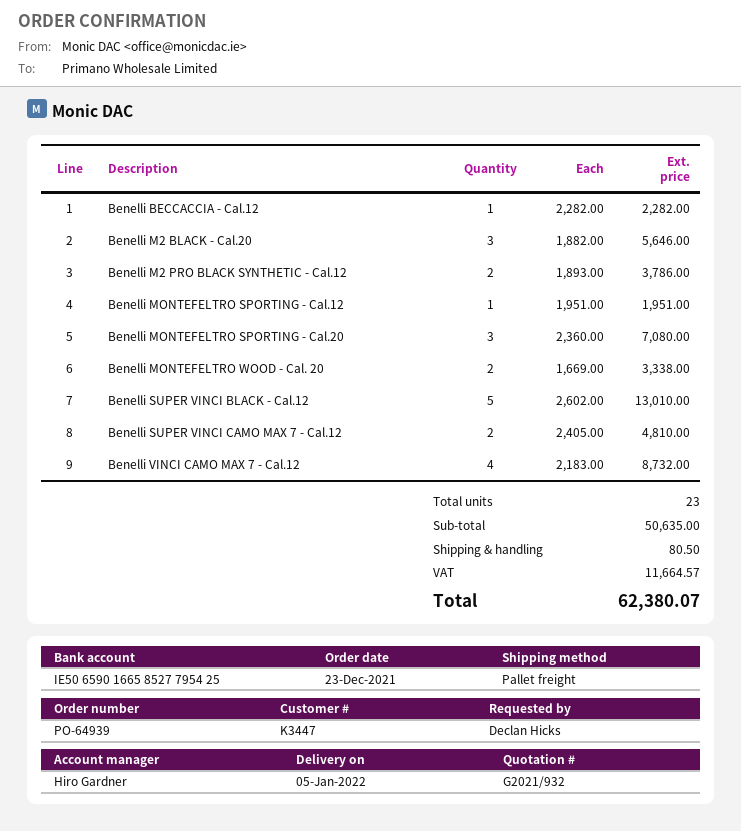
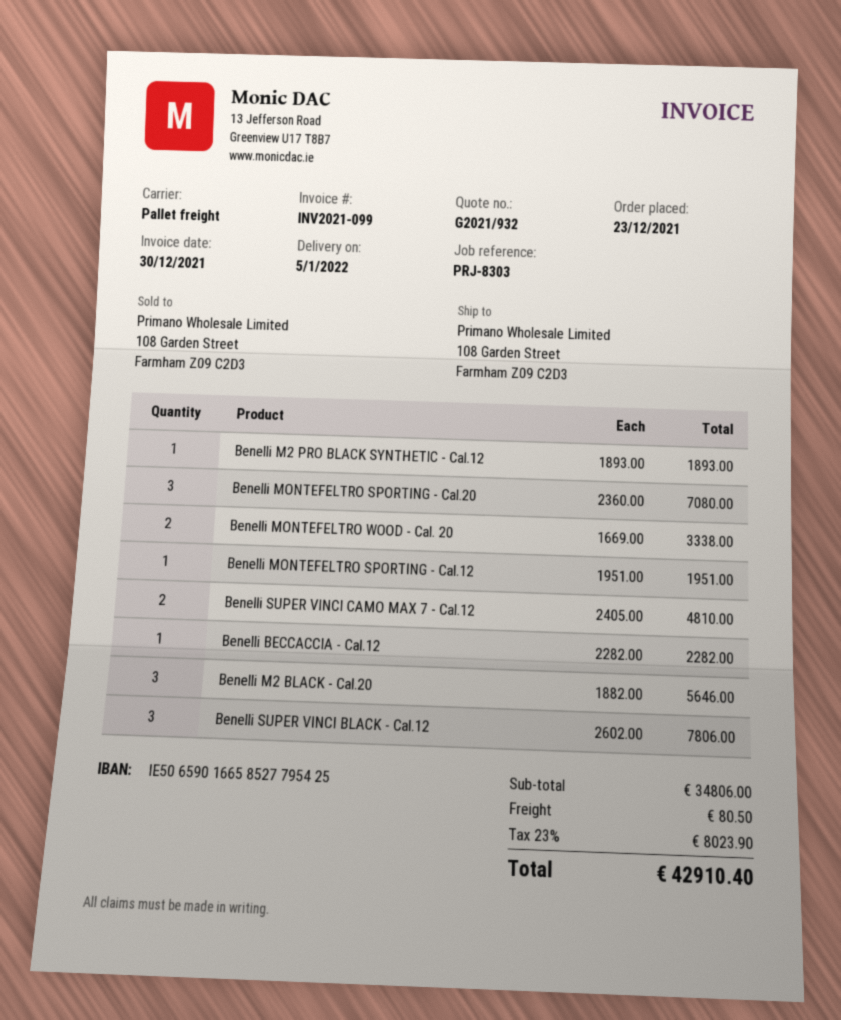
Benelli M2 PRO BLACK SYNTHETIC - Cal.12: 2 x 1893.00 = 3786.00 -> 1 x 1893.00 = 1893.00
Benelli SUPER VINCI BLACK - Cal.12: 5 x 2602.00 = 13010.00 -> 3 x 2602.00 = 7806.00
Benelli VINCI CAMO MAX 7 - Cal.12: 4 x 2183.00 = 8732.00 -> none
subtotal: 50635.00 -> 34806.00
tax: 11664.57 -> 8023.90
total: 62380.07 -> 42910.40

